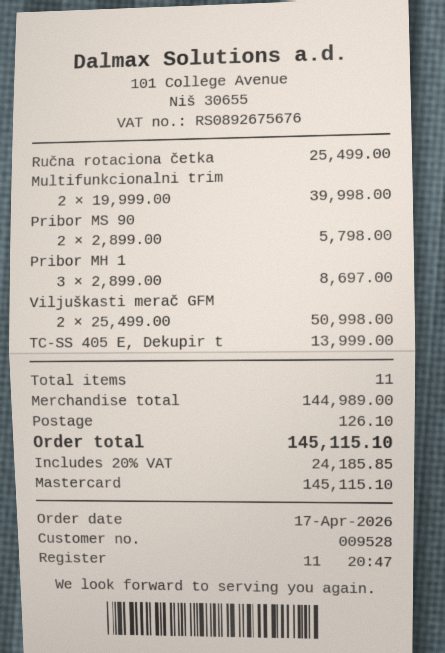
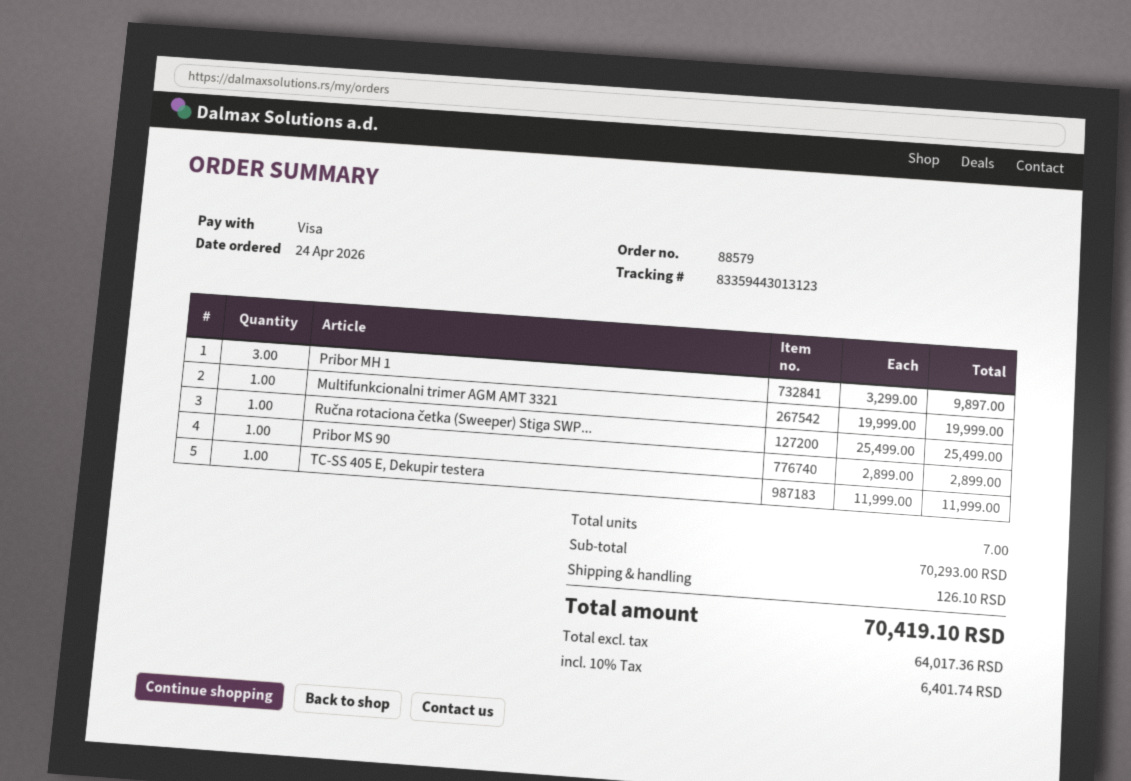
order date: 2026-04-17 -> 2026-04-24
payment method: Mastercard -> Visa
Multifunkcionalni trim: 2 x 19999.00 = 39998.00 -> 1 x 19999.00 = 19999.00
Pribor MS 90: 2 x 2899.00 = 5798.00 -> 1 x 2899.00 = 2899.00
Pribor MH 1: 3 x 2899.00 = 8697.00 -> 3 x 3299.00 = 9897.00
Viljuškasti merač GFM: 2 x 25499.00 = 50998.00 -> none
TC-SS 405 E, Dekupir t: 1 x 13999.00 = 13999.00 -> 1 x 11999.00 = 11999.00
total quantity: 11 -> 7
subtotal: 144989.00 -> 70293.00
tax: 20% = 24185.85 -> 10% = 6401.74
total: 145115.10 -> 70419.10

